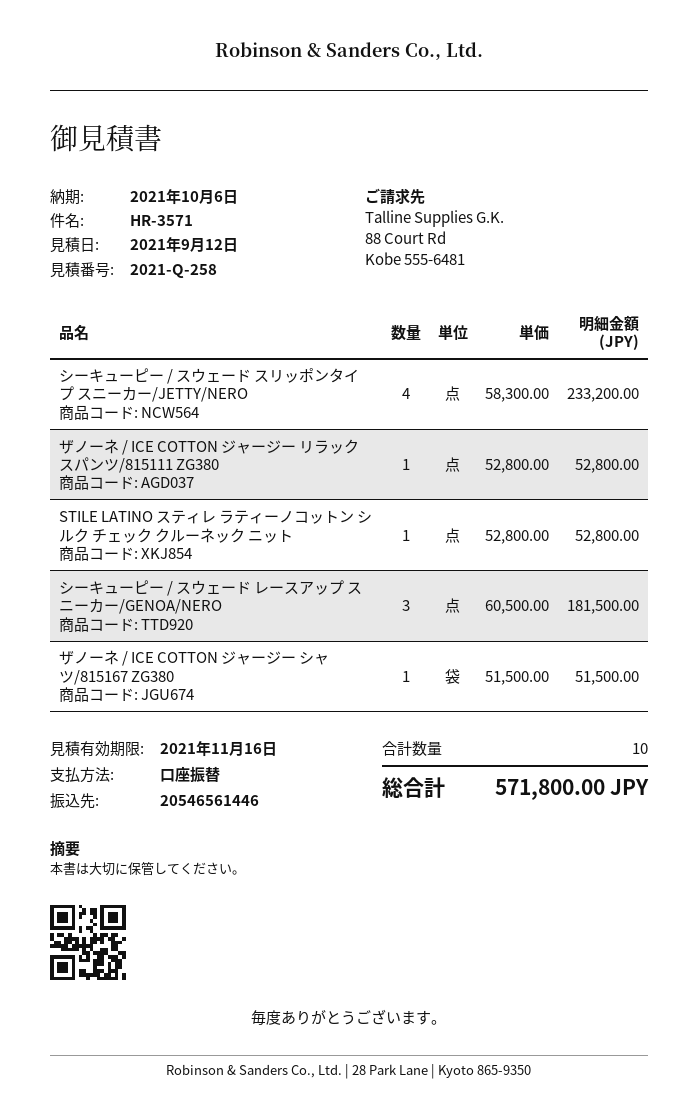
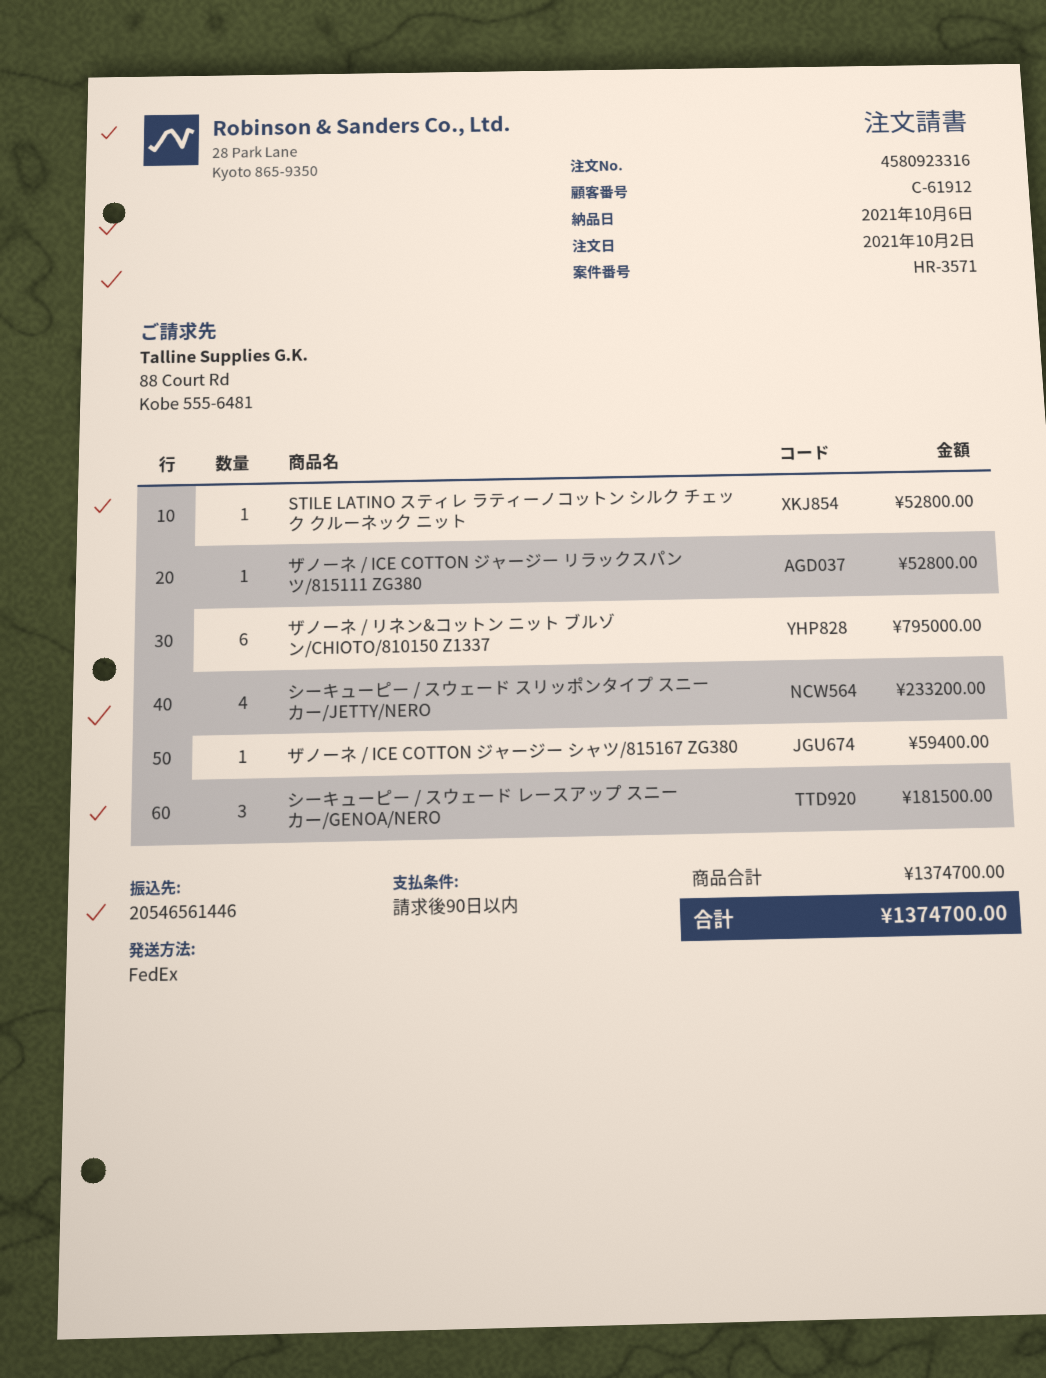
ザノーネ / ICE COTTON ジャージー シャツ/815167 ZG380: 1 for 51500.00 -> 1 for 59400.00
ザノーネ / リネン&コットン ニット ブルゾン/CHIOTO/810150 Z1337: none -> 6 for 795000.00
total: 571800.00 -> 1374700.00

